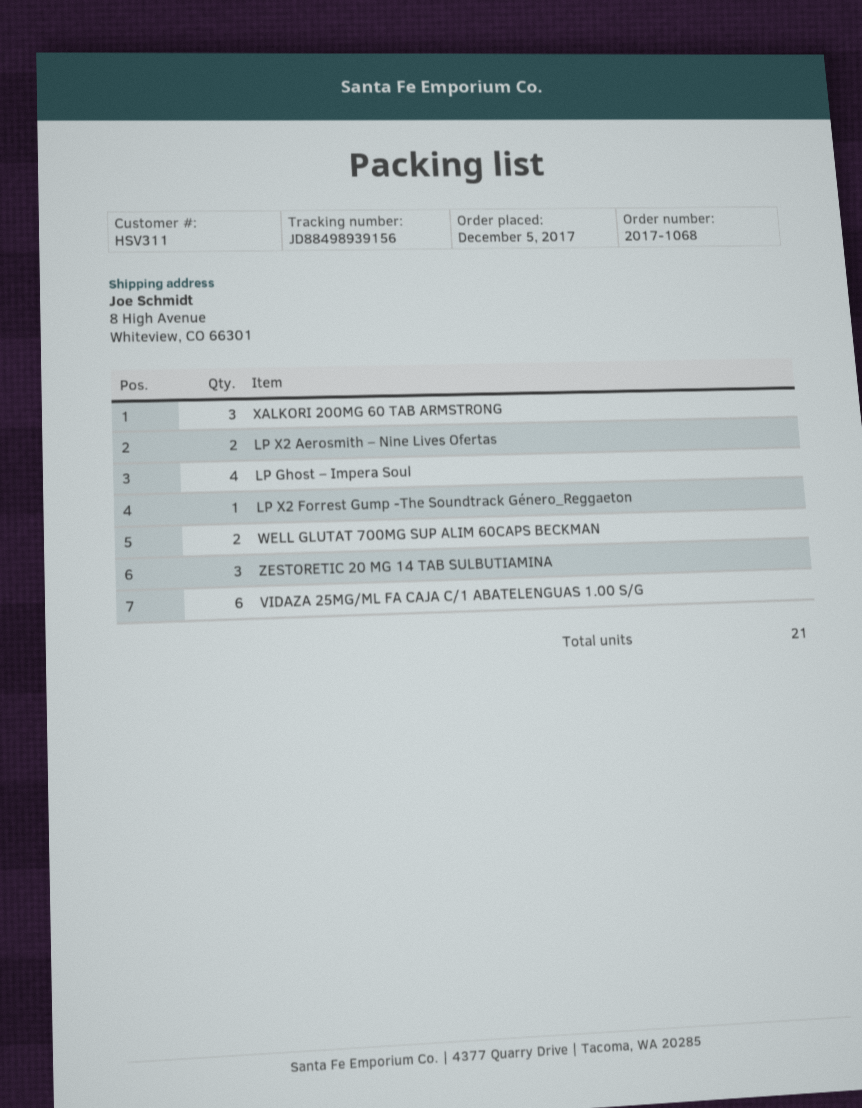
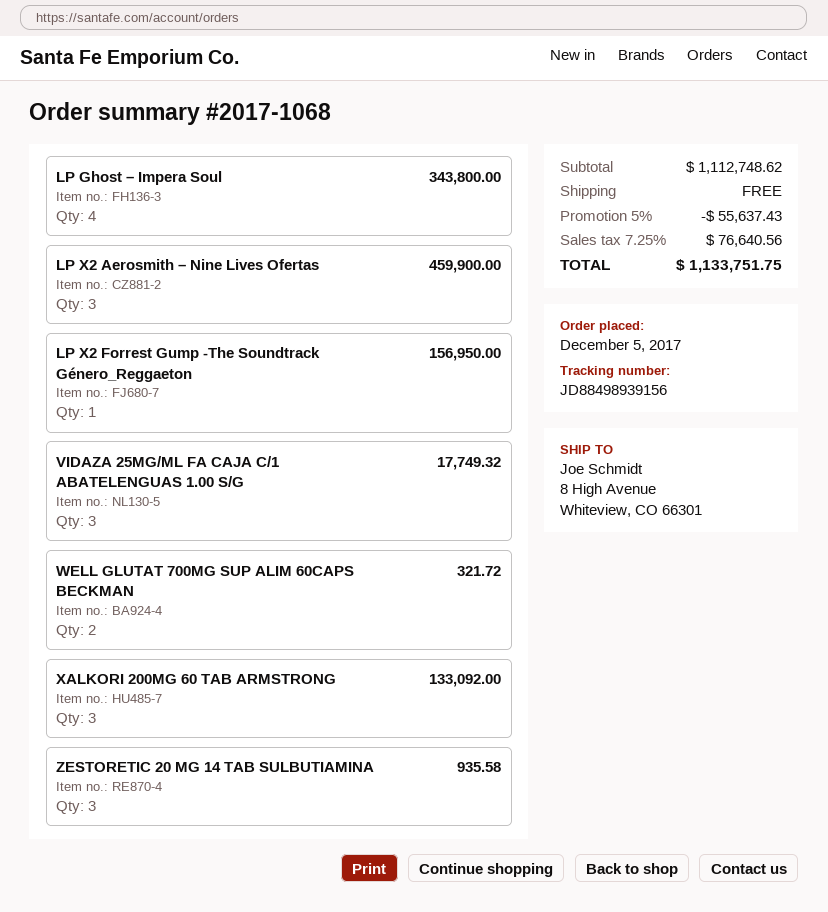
LP X2 Aerosmith – Nine Lives Ofertas: 2 -> 3
VIDAZA 25MG/ML FA CAJA C/1 ABATELENGUAS 1.00 S/G: 6 -> 3

